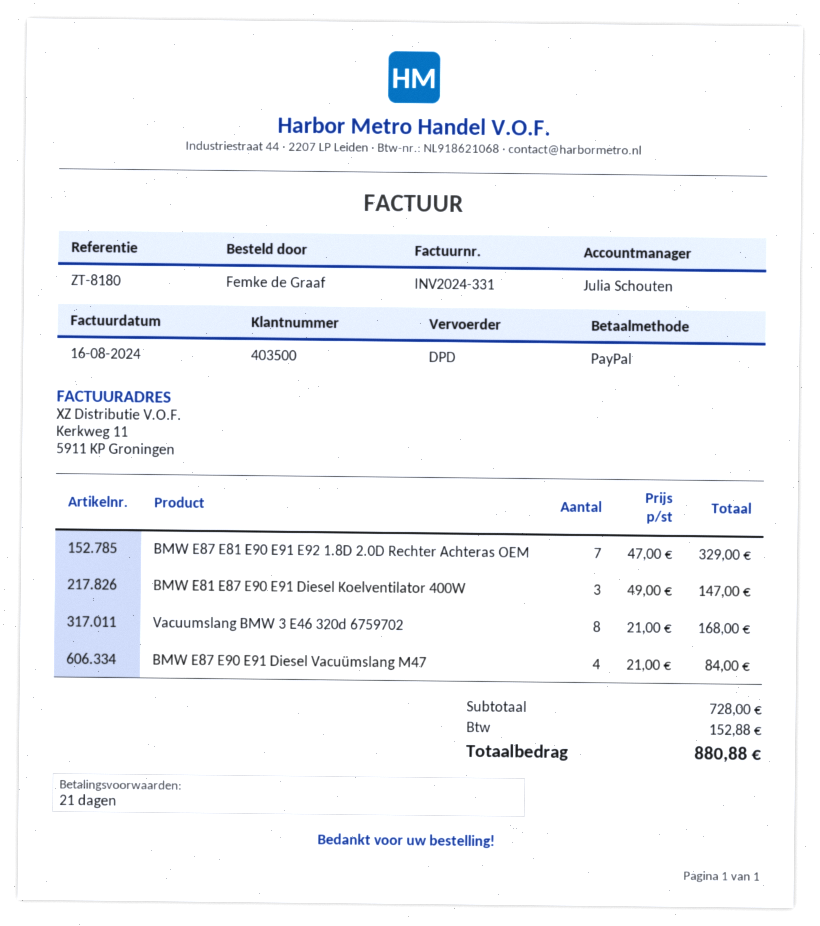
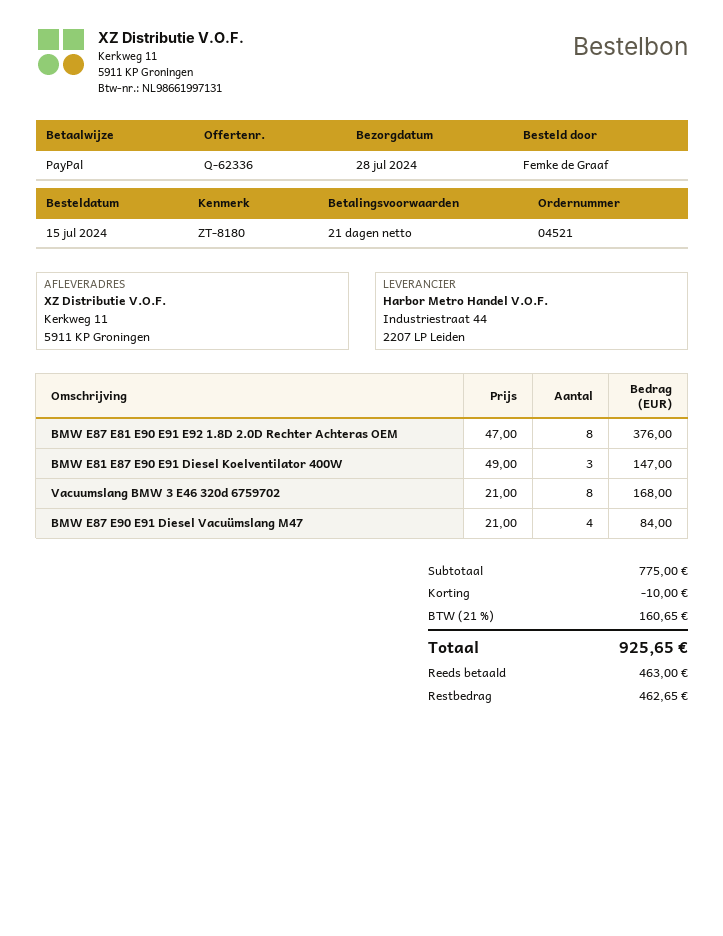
BMW E87 E81 E90 E91 E92 1.8D 2.0D Rechter Achteras OEM: 7 x 47.00 = 329.00 -> 8 x 47.00 = 376.00
subtotal: 728.00 -> 775.00
discount: none -> 10.00
tax: 152.88 -> 160.65
total: 880.88 -> 925.65

